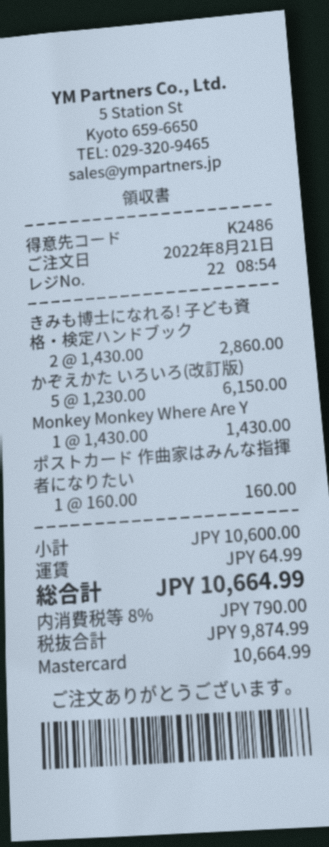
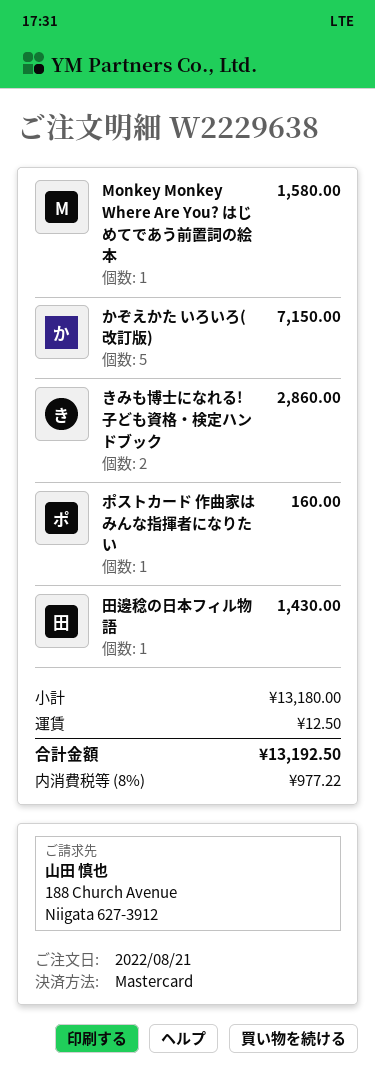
かぞえかた いろいろ(改訂版): 5 for 6150.00 -> 5 for 7150.00
Monkey Monkey Where Are Y: 1 for 1430.00 -> 1 for 1580.00
田邊稔の日本フィル物語: none -> 1 for 1430.00
subtotal: 10600.00 -> 13180.00
shipping: 64.99 -> 12.50
tax: 8% = 790.00 -> 8% = 977.22
total: 10664.99 -> 13192.50

